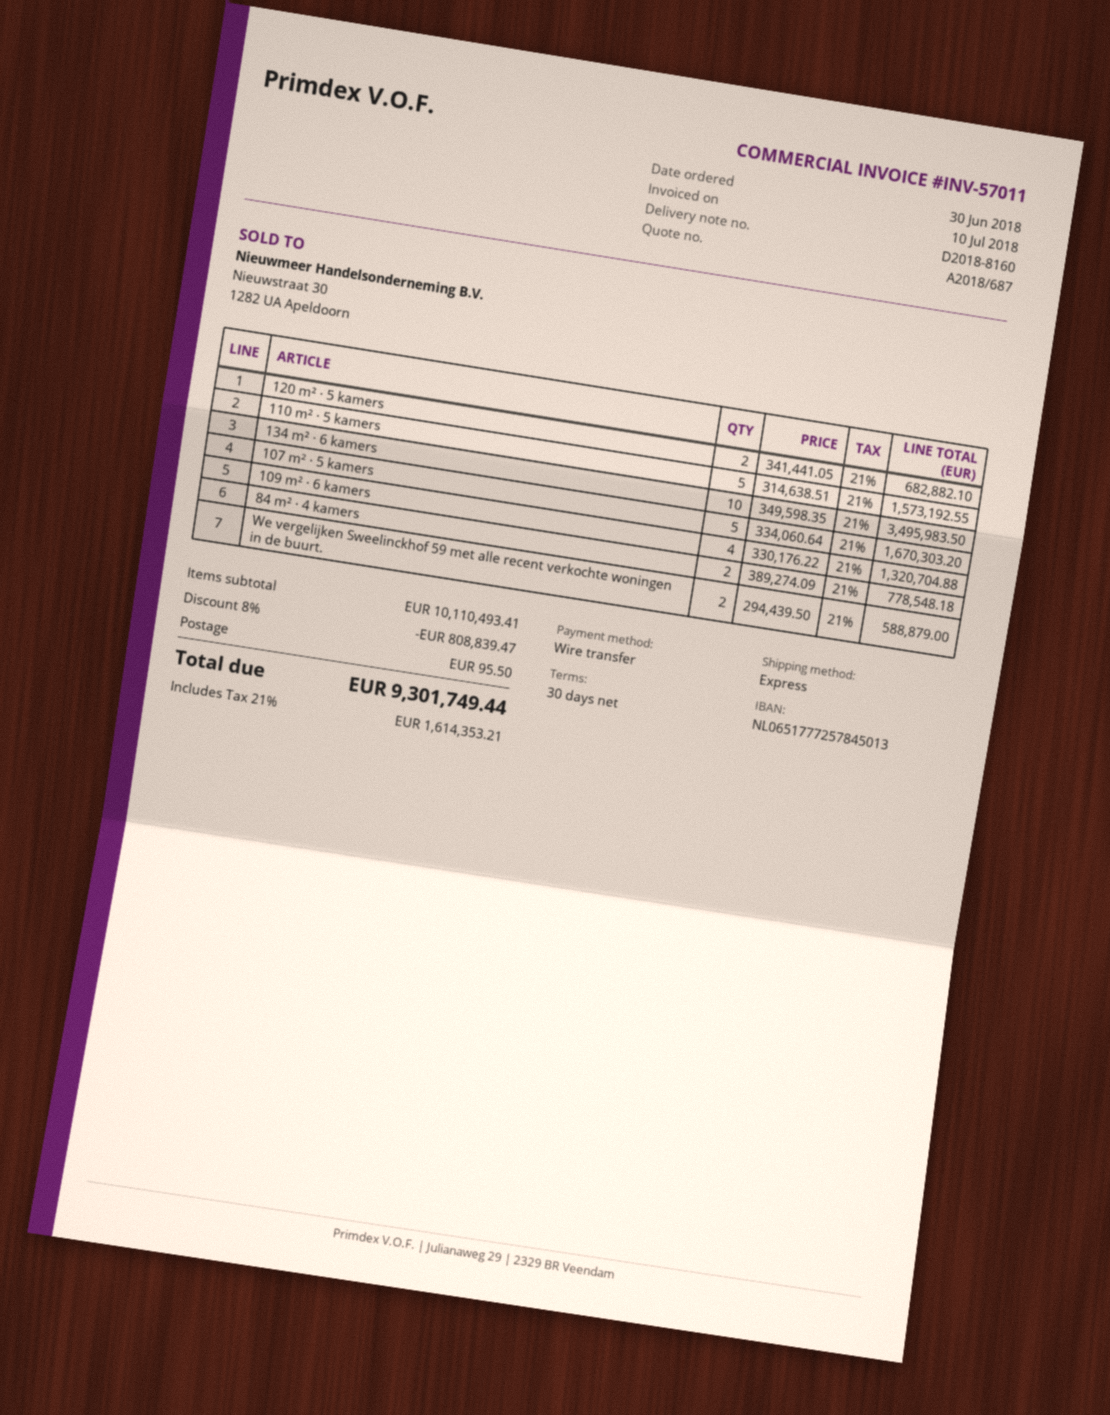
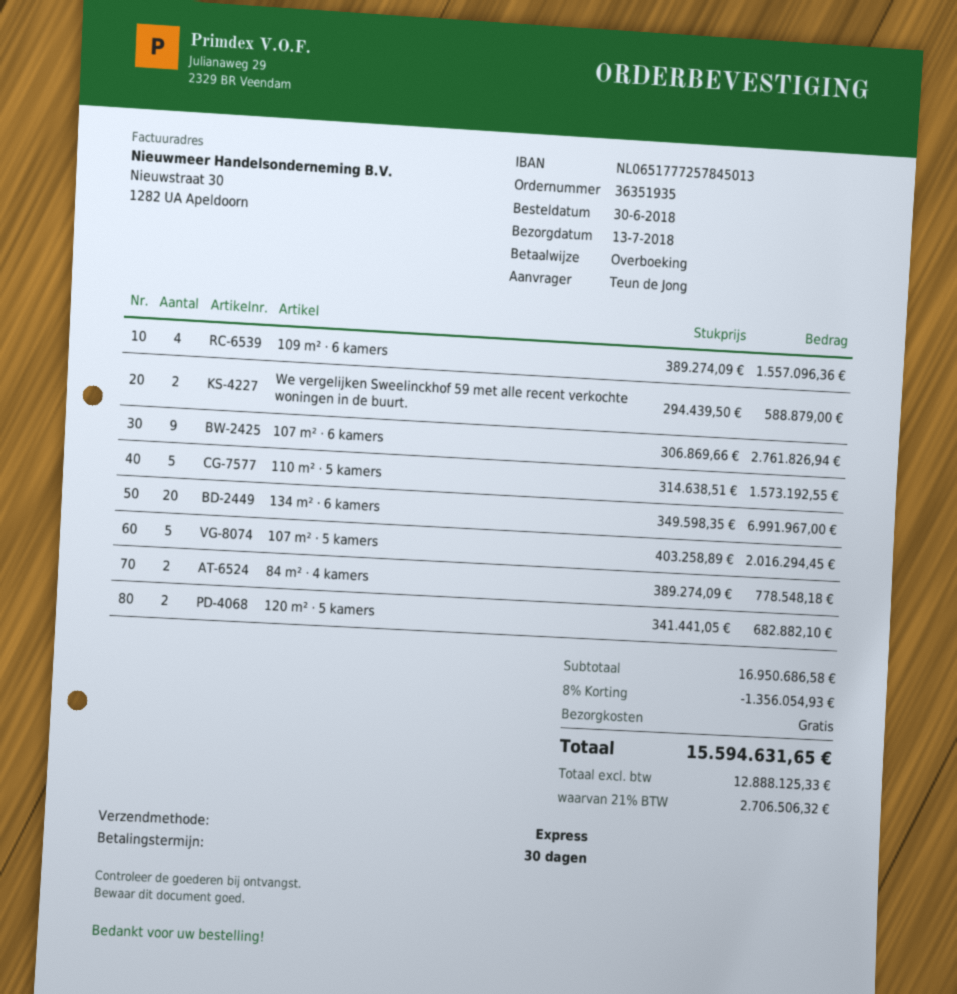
134 m² · 6 kamers: 10 x 349598.35 = 3495983.50 -> 20 x 349598.35 = 6991967.00
107 m² · 5 kamers: 5 x 334060.64 = 1670303.20 -> 5 x 403258.89 = 2016294.45
109 m² · 6 kamers: 4 x 330176.22 = 1320704.88 -> 4 x 389274.09 = 1557096.36
107 m² · 6 kamers: none -> 9 x 306869.66 = 2761826.94
subtotal: 10110493.41 -> 16950686.58
discount: 8% = 808839.47 -> 8% = 1356054.93
shipping: 95.50 -> 0.00
tax: 21% = 1614353.21 -> 21% = 2706506.32
total: 9301749.44 -> 15594631.65

